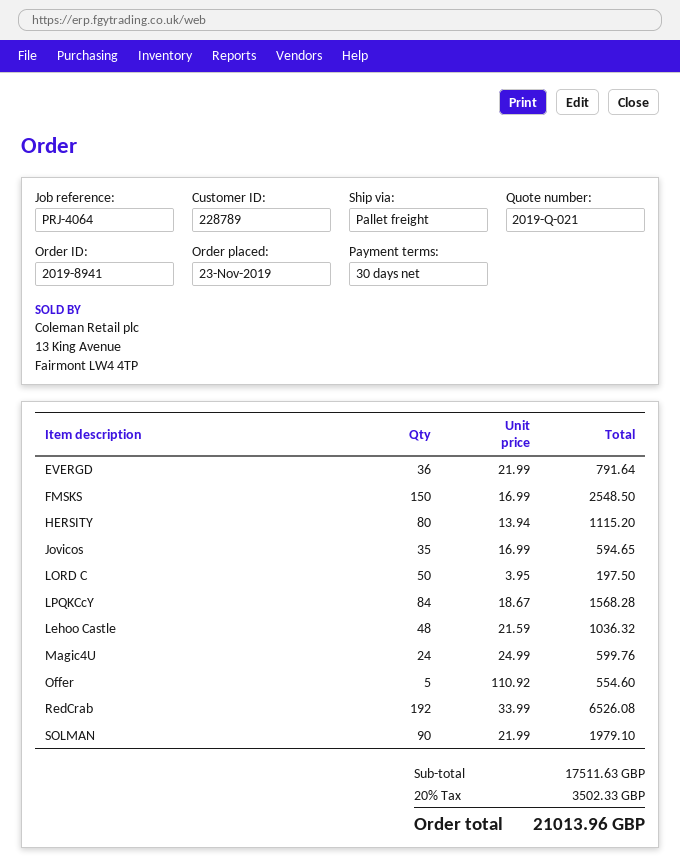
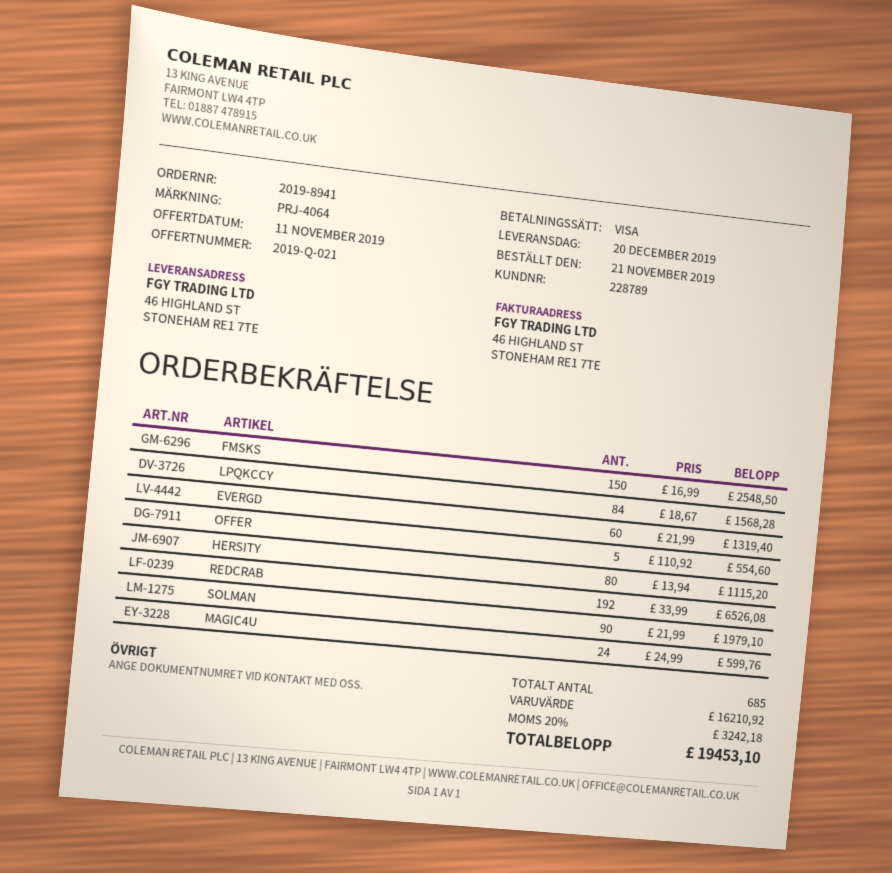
order date: 2019-11-23 -> 2019-11-21
EVERGD: 36 x 21.99 = 791.64 -> 60 x 21.99 = 1319.40
Jovicos: 35 x 16.99 = 594.65 -> none
LORD C: 50 x 3.95 = 197.50 -> none
Lehoo Castle: 48 x 21.59 = 1036.32 -> none
subtotal: 17511.63 -> 16210.92
tax: 20% = 3502.33 -> 20% = 3242.18
total: 21013.96 -> 19453.10

